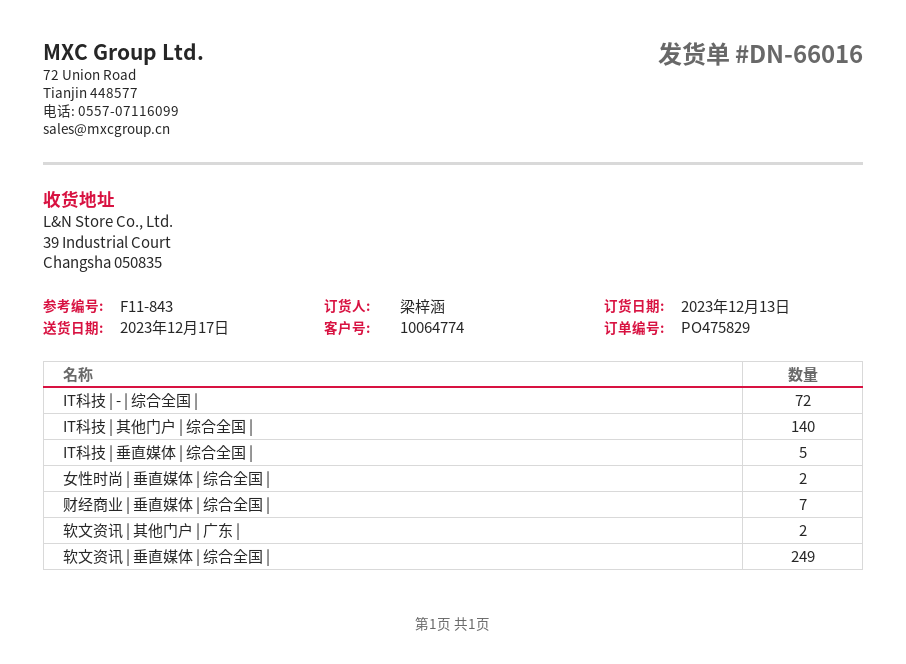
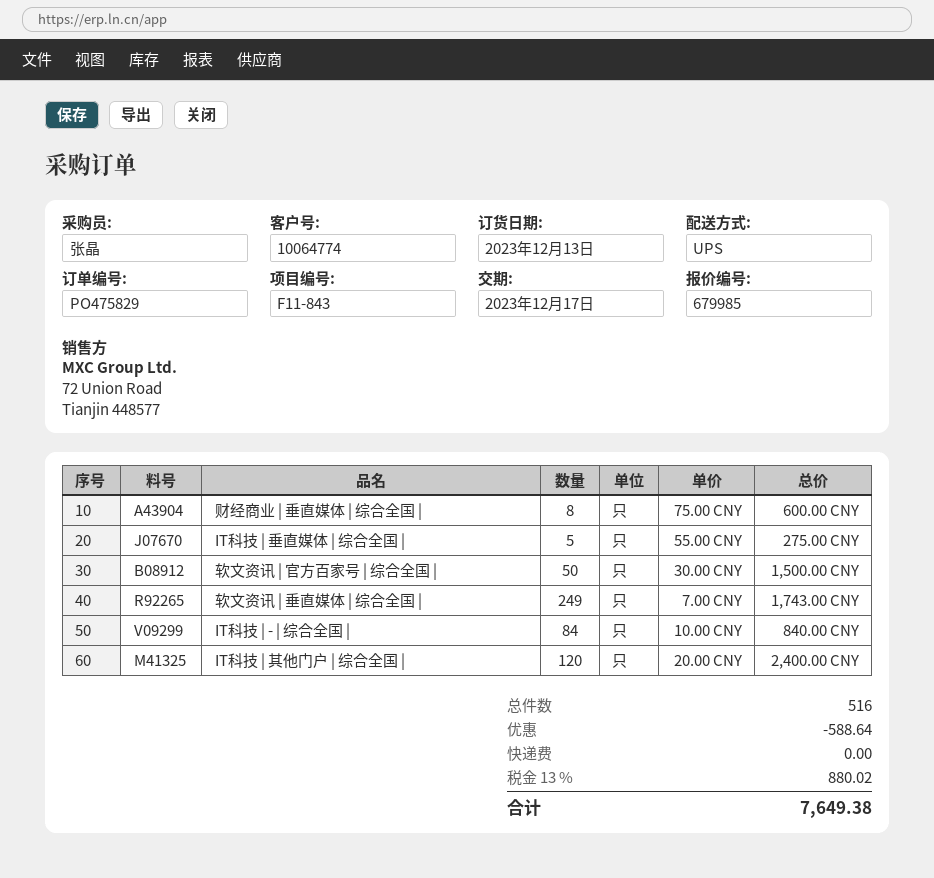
ordered by: 梁梓涵 -> 张晶
IT科技 | - | 综合全国 |: 72 -> 84
IT科技 | 其他门户 | 综合全国 |: 140 -> 120
女性时尚 | 垂直媒体 | 综合全国 |: 2 -> none
财经商业 | 垂直媒体 | 综合全国 |: 7 -> 8
软文资讯 | 其他门户 | 广东 |: 2 -> none
软文资讯 | 官方百家号 | 综合全国 |: none -> 50

